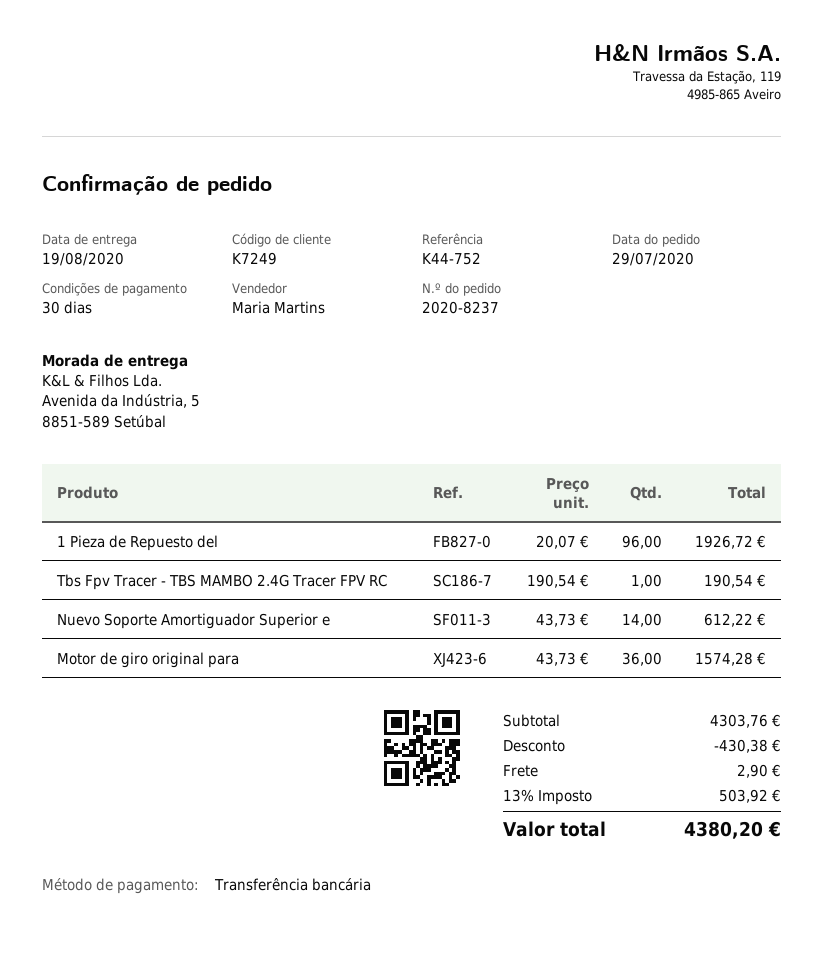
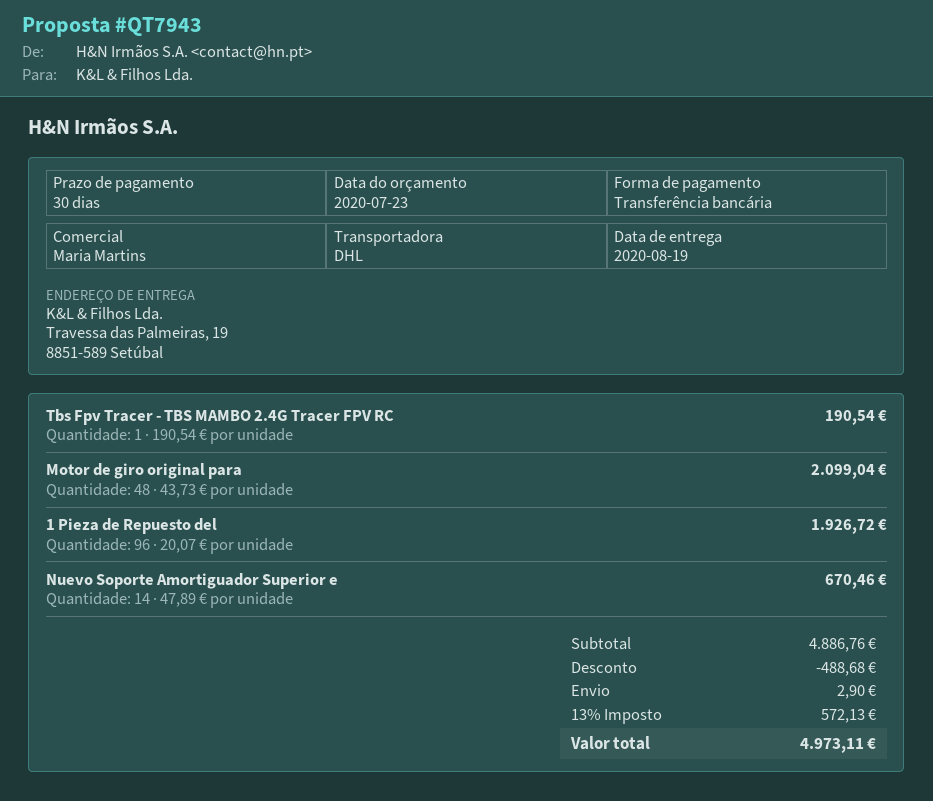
ship to: Avenida da Indústria, 5, 8851-589 Setúbal -> Travessa das Palmeiras, 19, 8851-589 Setúbal
Nuevo Soporte Amortiguador Superior e: 14 x 43.73 = 612.22 -> 14 x 47.89 = 670.46
Motor de giro original para: 36 x 43.73 = 1574.28 -> 48 x 43.73 = 2099.04
subtotal: 4303.76 -> 4886.76
discount: 430.38 -> 488.68
tax: 13% = 503.92 -> 13% = 572.13
total: 4380.20 -> 4973.11

